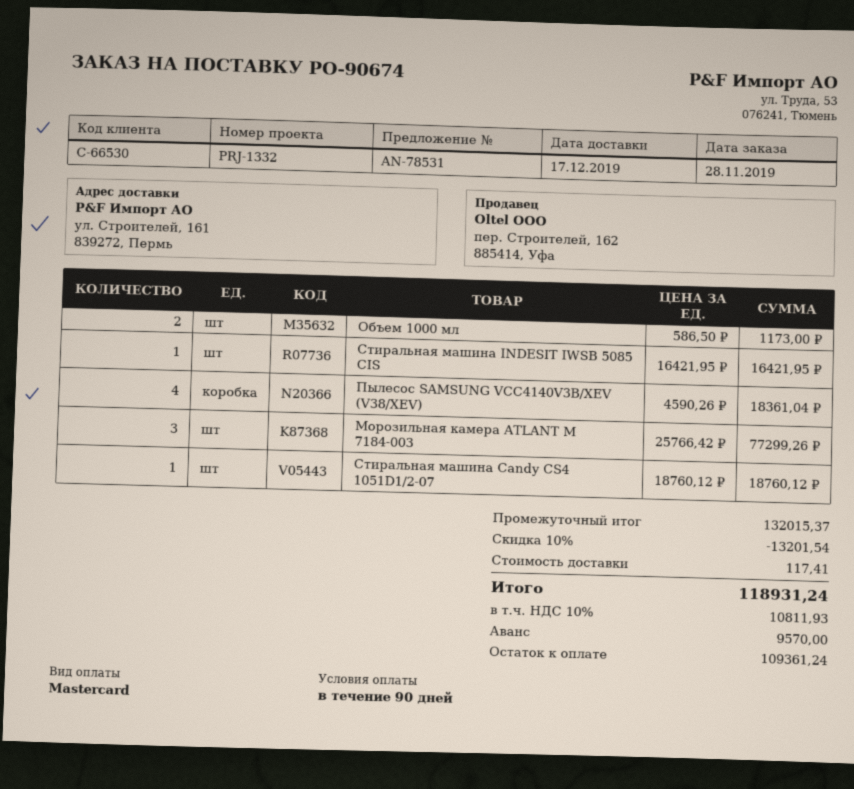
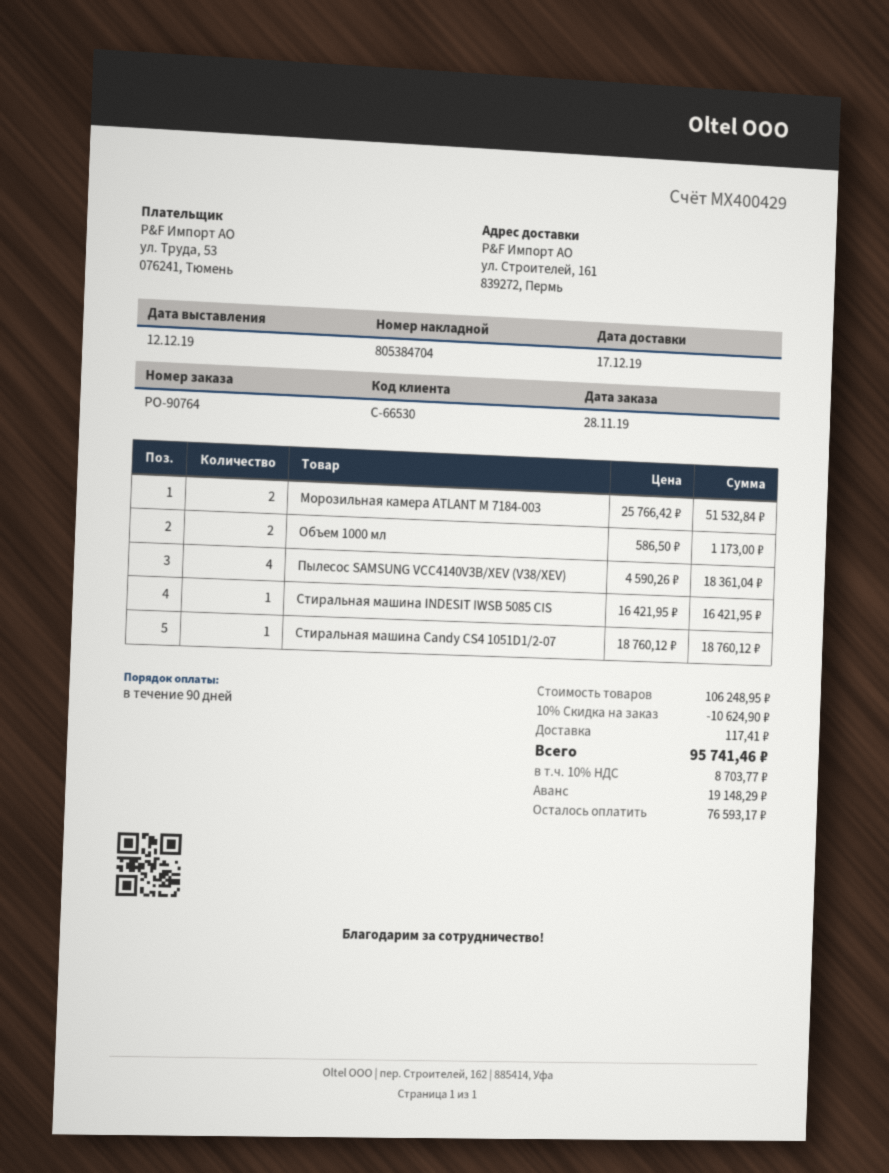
order number: PO-90674 -> PO-90764
Морозильная камера ATLANT М 7184-003: 3 x 25766.42 = 77299.26 -> 2 x 25766.42 = 51532.84
subtotal: 132015.37 -> 106248.95
discount: 10% = 13201.54 -> 10% = 10624.90
tax: 10% = 10811.93 -> 10% = 8703.77
total: 118931.24 -> 95741.46
deposit: 9570.00 -> 19148.29
balance: 109361.24 -> 76593.17

